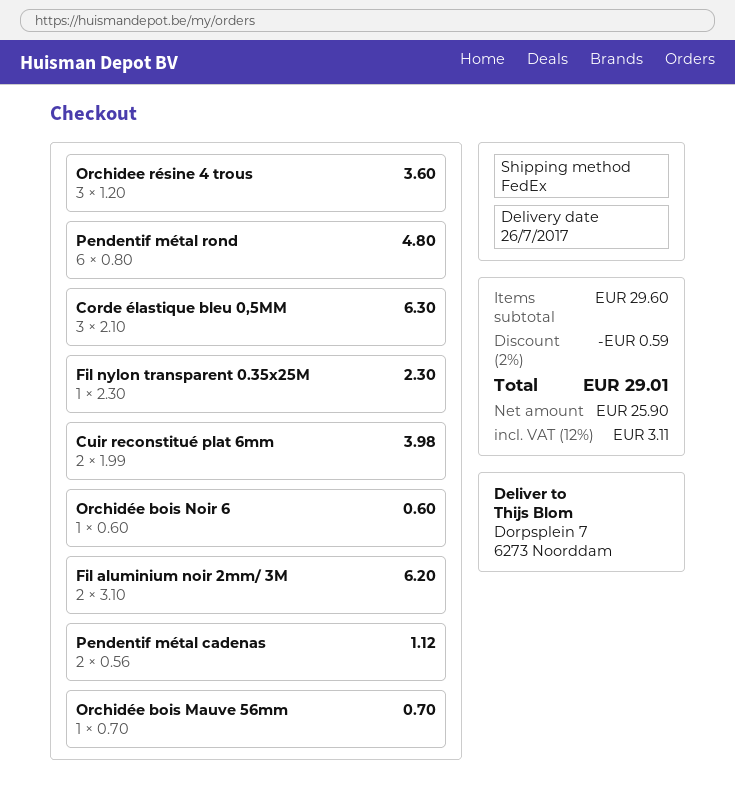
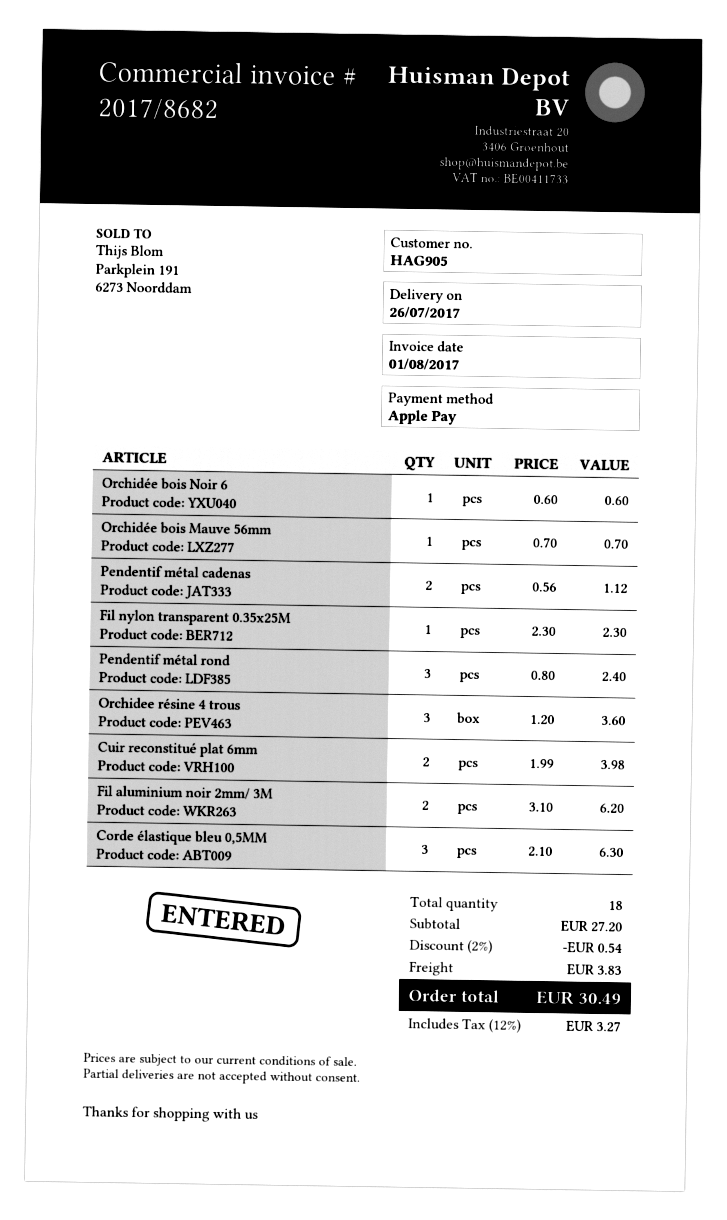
Pendentif métal rond: 6 x 0.80 = 4.80 -> 3 x 0.80 = 2.40
subtotal: 29.60 -> 27.20
discount: 2% = 0.59 -> 2% = 0.54
shipping: none -> 3.83
tax: 12% = 3.11 -> 12% = 3.27
total: 29.01 -> 30.49

